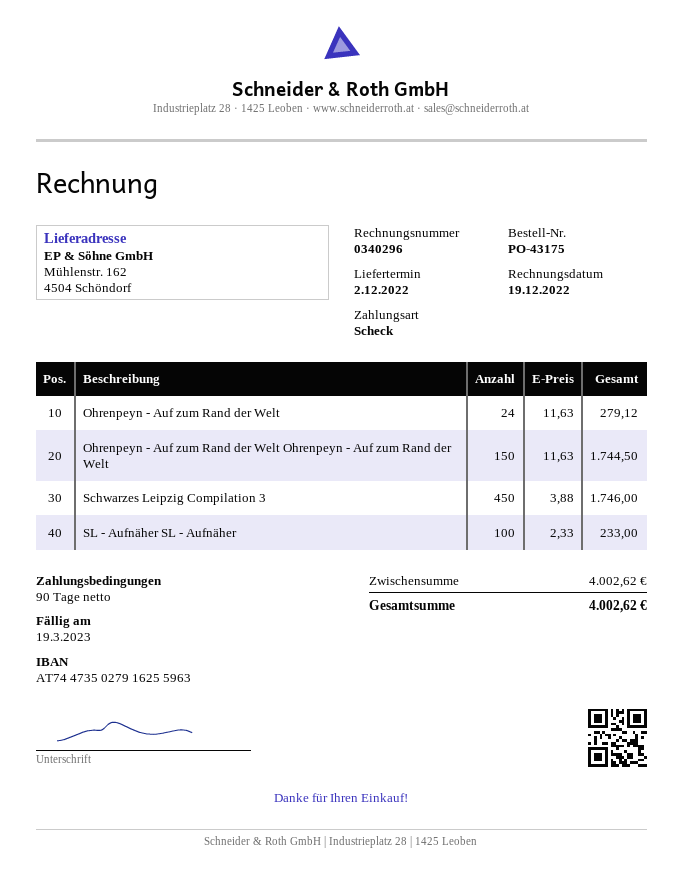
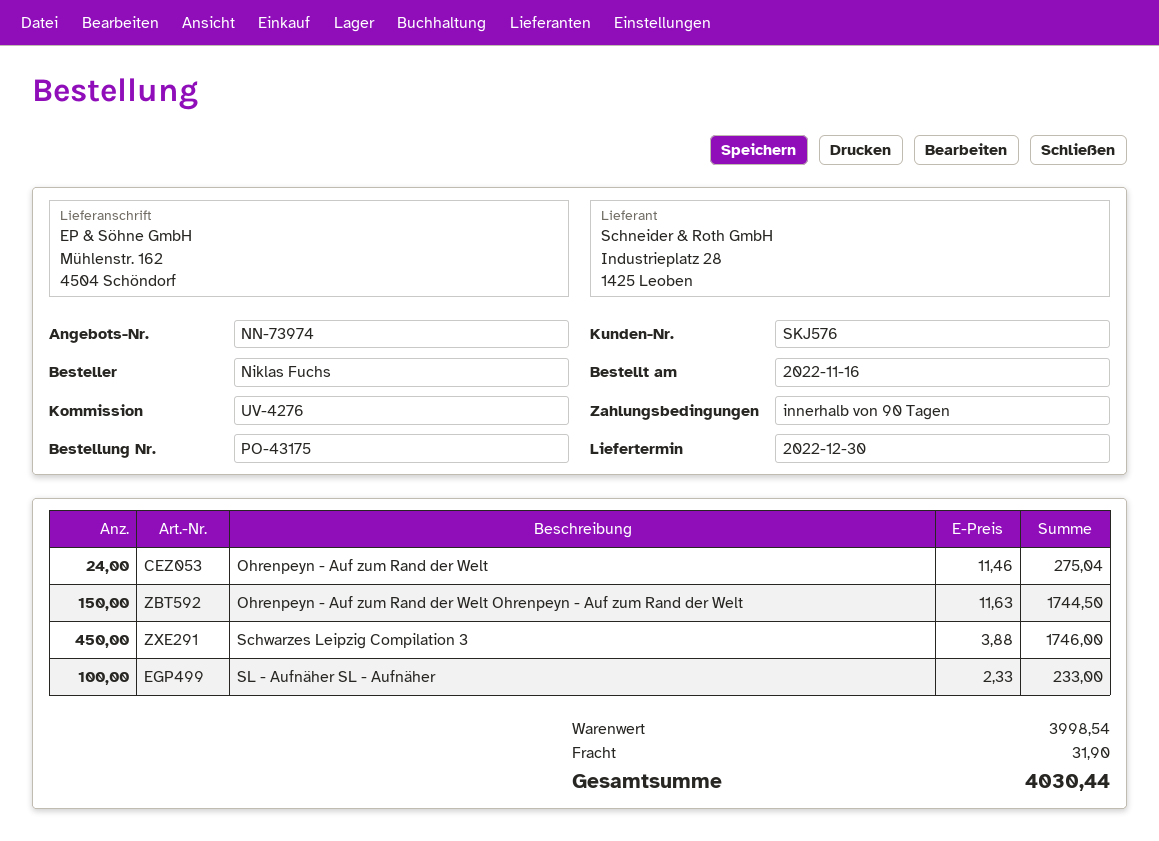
delivery date: 2022-12-02 -> 2022-12-30
Ohrenpeyn - Auf zum Rand der Welt: 24 x 11.63 = 279.12 -> 24 x 11.46 = 275.04
subtotal: 4002.62 -> 3998.54
shipping: none -> 31.90
total: 4002.62 -> 4030.44

